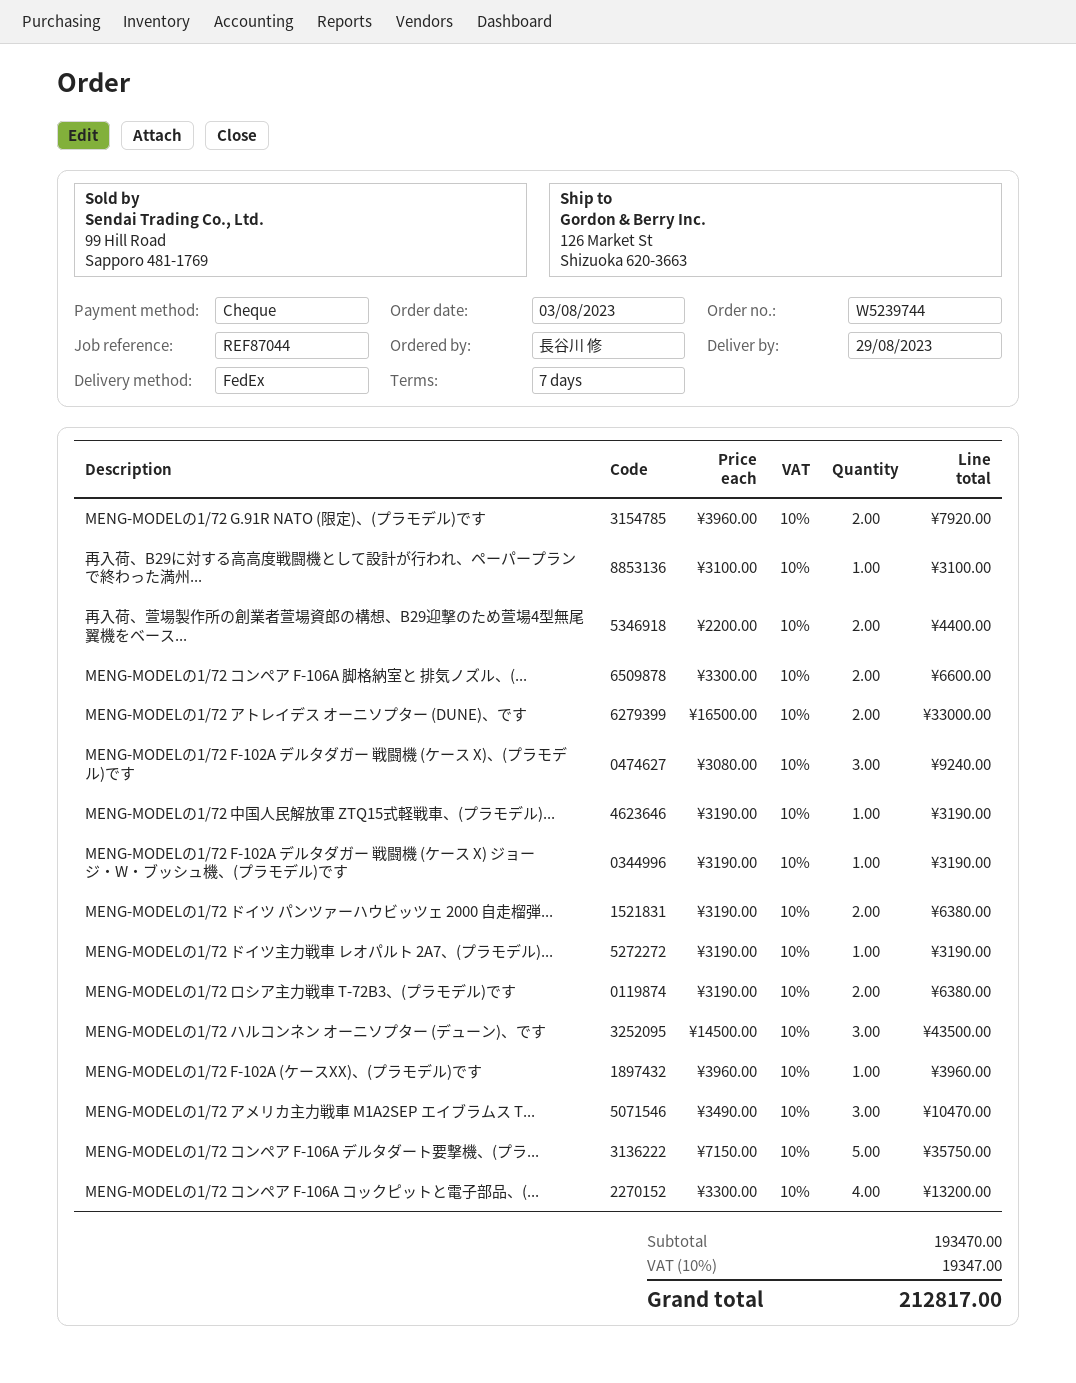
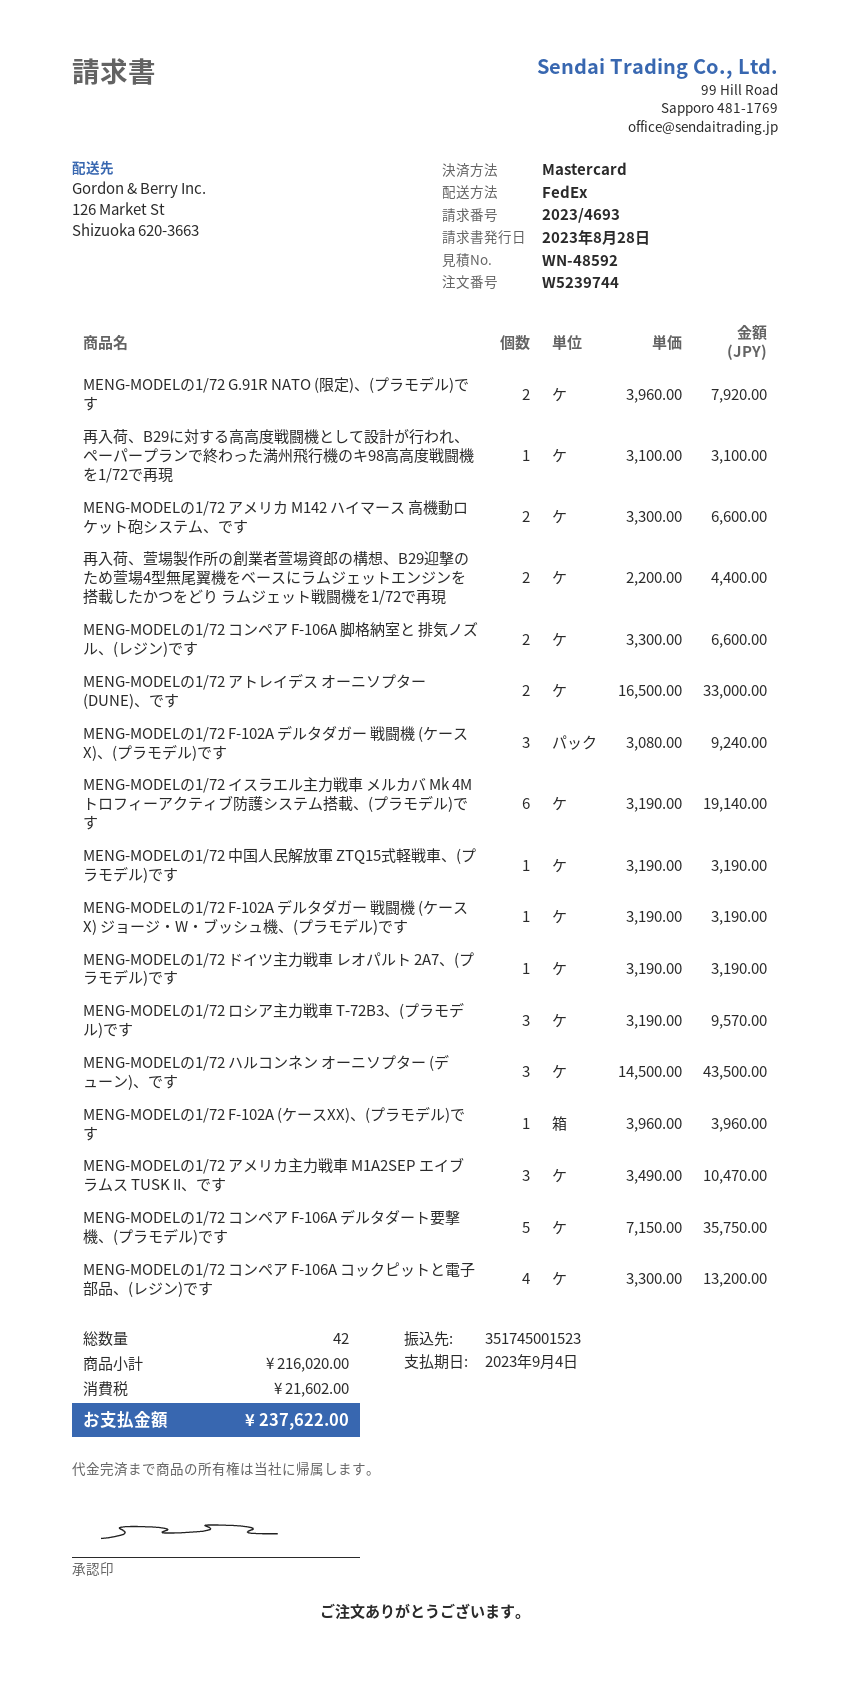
payment method: cheque -> Mastercard
MENG-MODELの1/72 ドイツ パンツァーハウビッツェ 2000 自走榴弾...: 2 x 3190.00 = 6380.00 -> none
MENG-MODELの1/72 ロシア主力戦車 T-72B3、(プラモデル)です: 2 x 3190.00 = 6380.00 -> 3 x 3190.00 = 9570.00
MENG-MODELの1/72 アメリカ M142 ハイマース 高機動ロケット砲システム、です: none -> 2 x 3300.00 = 6600.00
MENG-MODELの1/72 イスラエル主力戦車 メルカバ Mk 4M トロフィーアクティブ防護システム搭載、(プラモデル)です: none -> 6 x 3190.00 = 19140.00
subtotal: 193470.00 -> 216020.00
tax: 19347.00 -> 21602.00
total: 212817.00 -> 237622.00

